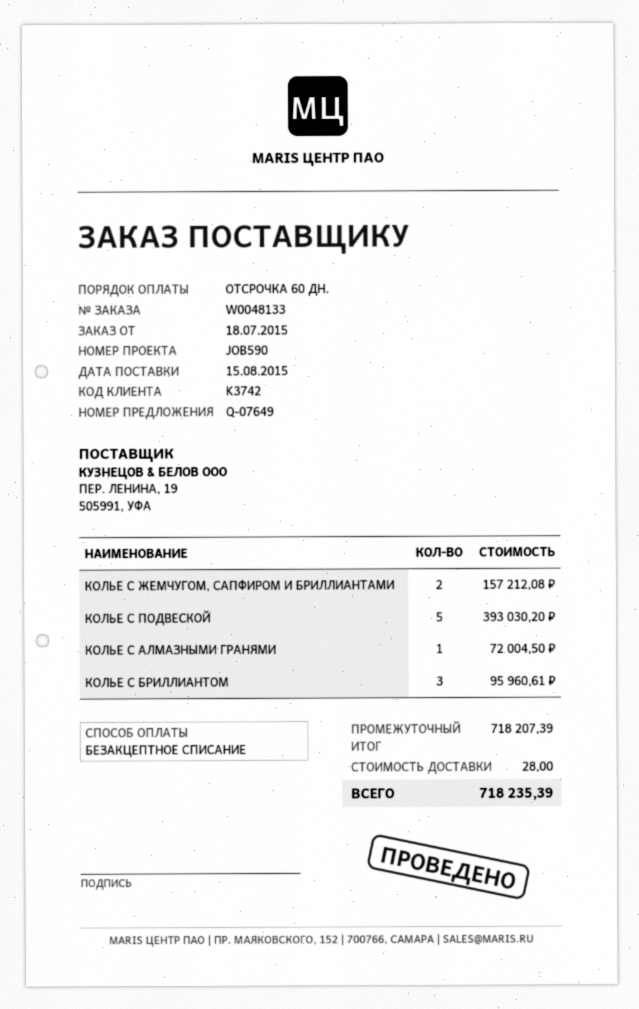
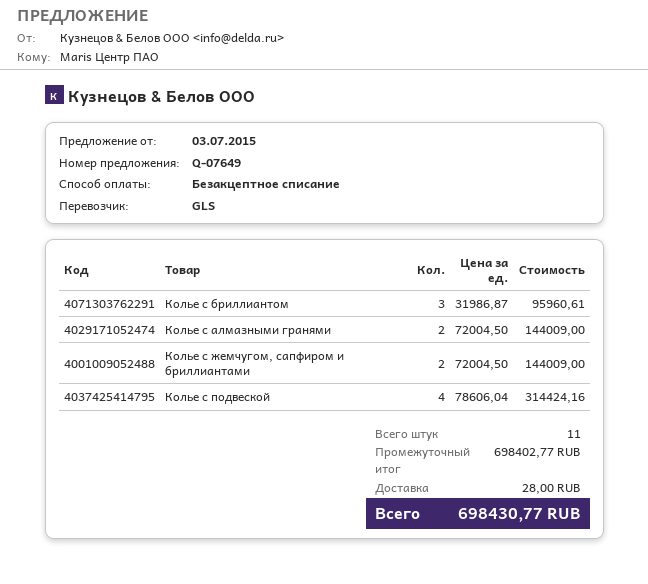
КОЛЬЕ С ЖЕМЧУГОМ, САПФИРОМ И БРИЛЛИАНТАМИ: 2 for 157212.08 -> 2 for 144009.00
КОЛЬЕ С ПОДВЕСКОЙ: 5 for 393030.20 -> 4 for 314424.16
КОЛЬЕ С АЛМАЗНЫМИ ГРАНЯМИ: 1 for 72004.50 -> 2 for 144009.00
subtotal: 718207.39 -> 698402.77
total: 718235.39 -> 698430.77

